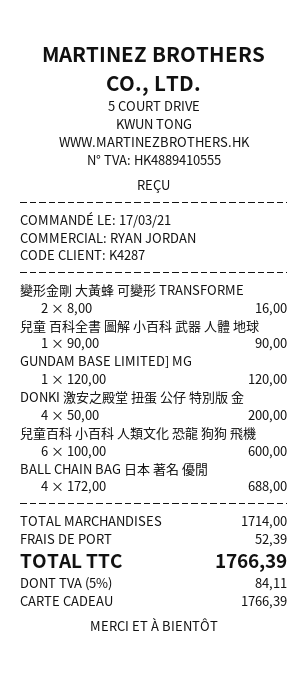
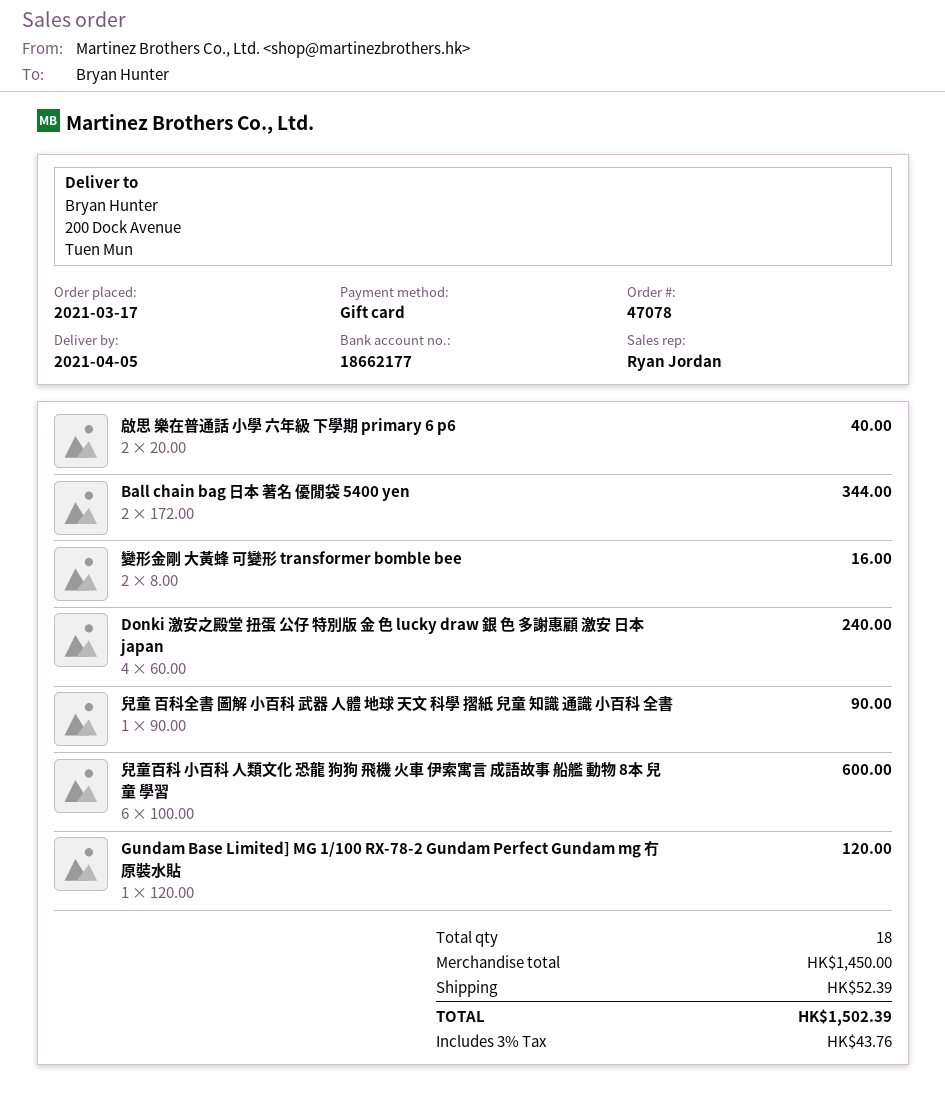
DONKI 激安之殿堂 扭蛋 公仔 特別版 金: 4 x 50.00 = 200.00 -> 4 x 60.00 = 240.00
BALL CHAIN BAG 日本 著名 優閒: 4 x 172.00 = 688.00 -> 2 x 172.00 = 344.00
啟思 樂在普通話 小學 六年級 下學期 primary 6 p6: none -> 2 x 20.00 = 40.00
subtotal: 1714.00 -> 1450.00
tax: 5% = 84.11 -> 3% = 43.76
total: 1766.39 -> 1502.39

